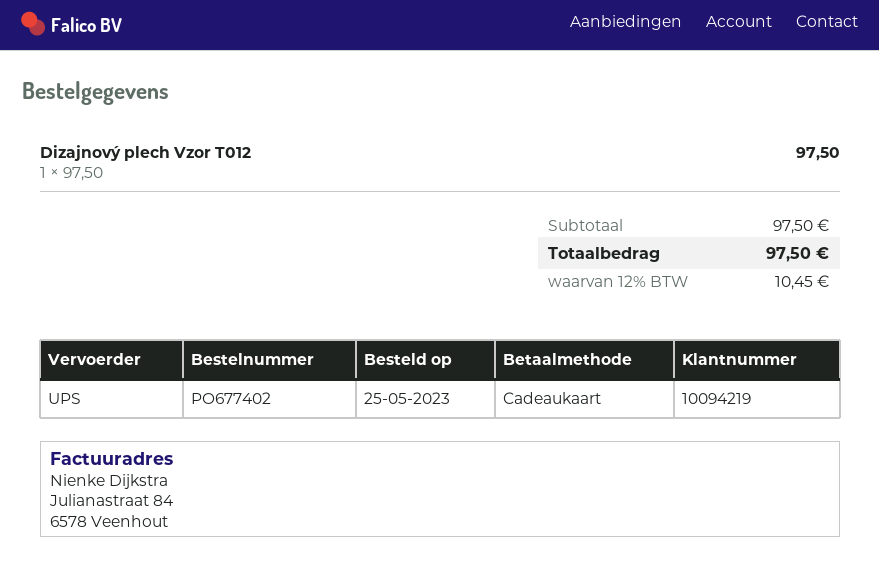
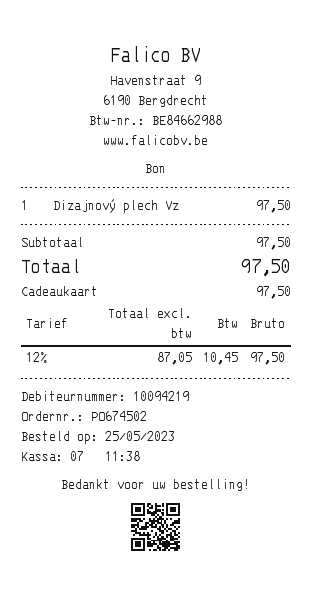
order number: PO677402 -> PO674502

